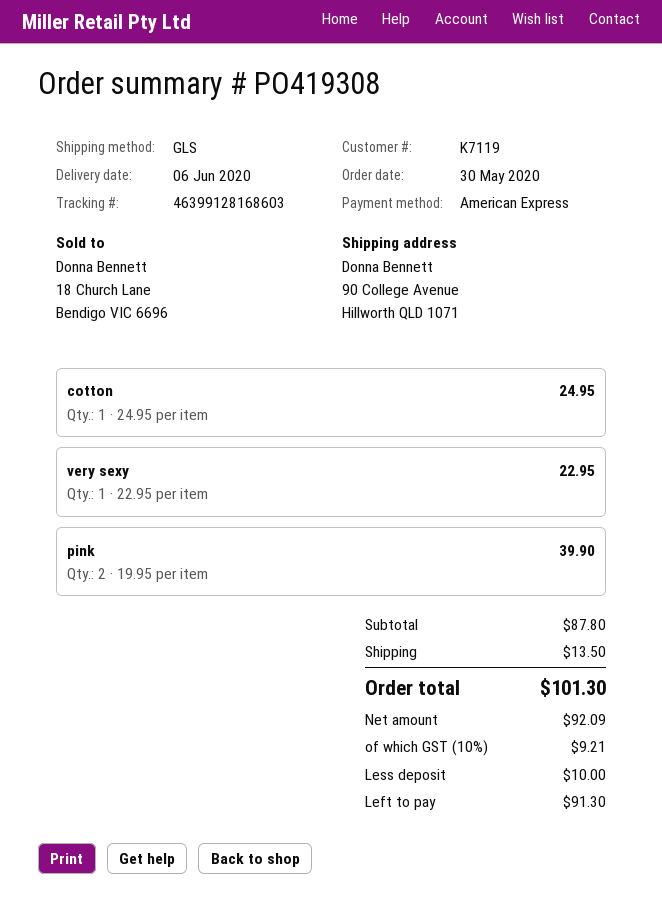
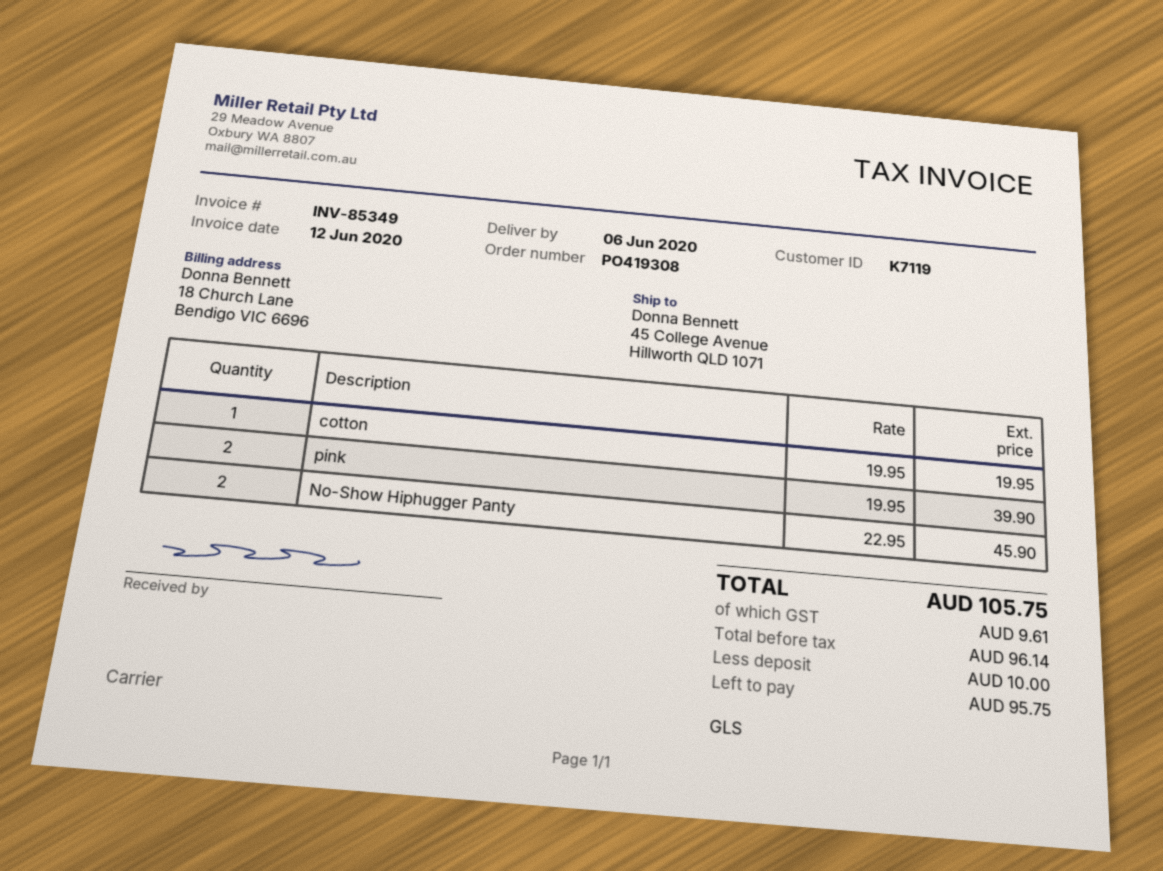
ship to: 90 College Avenue, Hillworth QLD 1071 -> 45 College Avenue, Hillworth QLD 1071
cotton: 1 x 24.95 = 24.95 -> 1 x 19.95 = 19.95
very sexy: 1 x 22.95 = 22.95 -> none
No-Show Hiphugger Panty: none -> 2 x 22.95 = 45.90
shipping: 13.50 -> none
net: 92.09 -> 96.14
tax: 9.21 -> 9.61
total: 101.30 -> 105.75
balance: 91.30 -> 95.75

